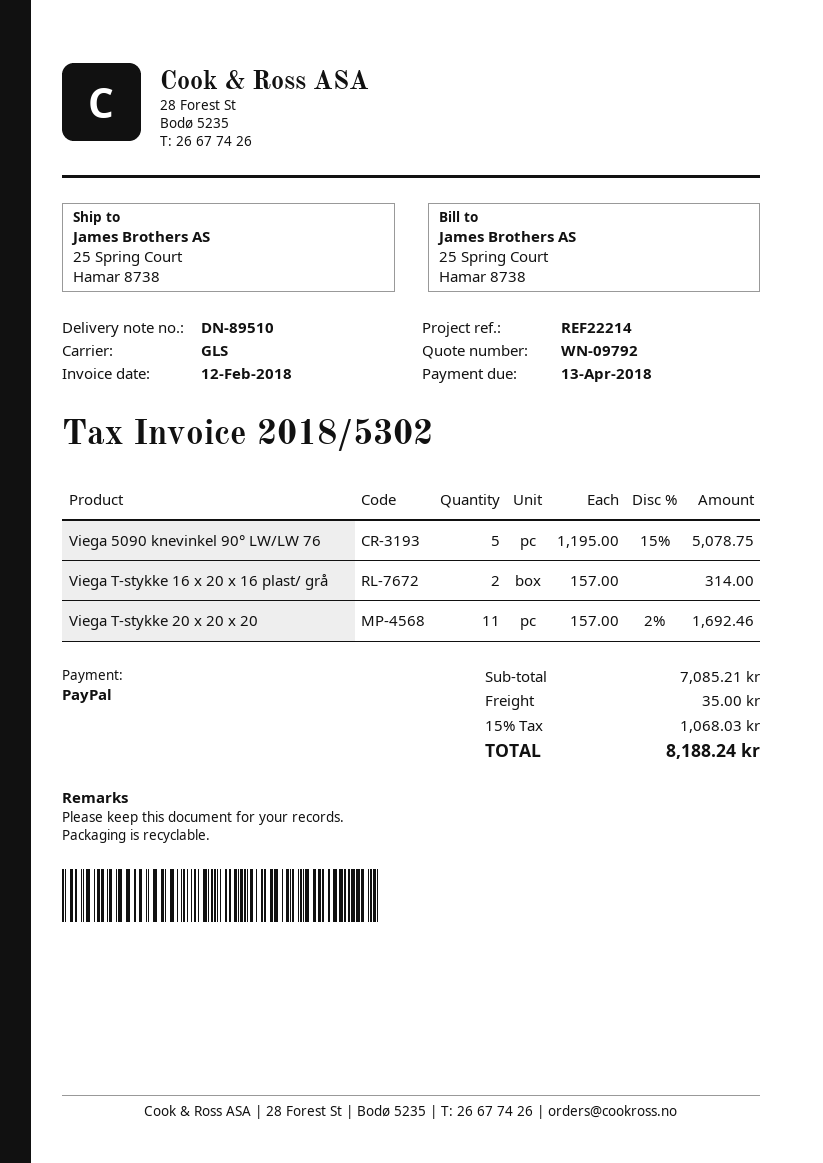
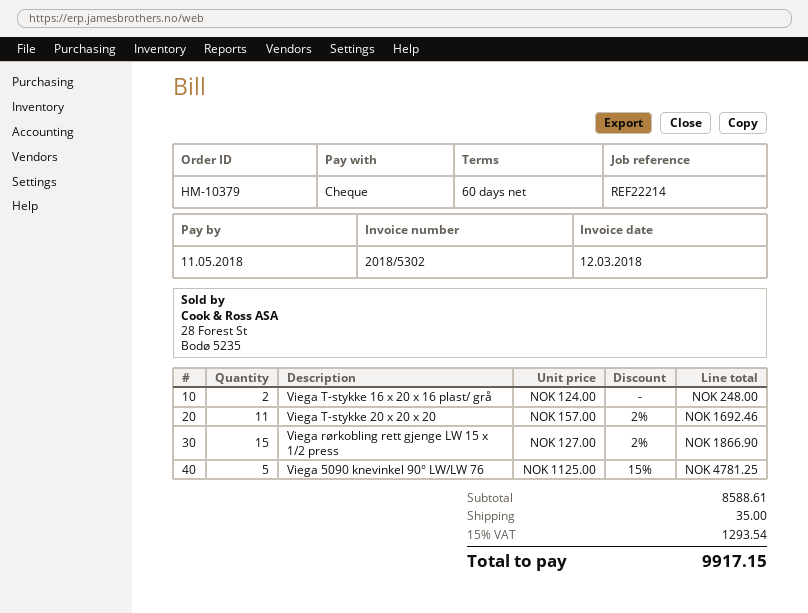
invoice date: 2018-02-12 -> 2018-03-12
due date: 2018-04-13 -> 2018-05-11
payment method: PayPal -> cheque
Viega 5090 knevinkel 90° LW/LW 76: 5 x 1195.00 - 15% = 5078.75 -> 5 x 1125.00 - 15% = 4781.25
Viega T-stykke 16 x 20 x 16 plast/ grå: 2 x 157.00 = 314.00 -> 2 x 124.00 = 248.00
Viega rørkobling rett gjenge LW 15 x 1/2 press: none -> 15 x 127.00 - 2% = 1866.90
subtotal: 7085.21 -> 8588.61
tax: 15% = 1068.03 -> 15% = 1293.54
total: 8188.24 -> 9917.15

